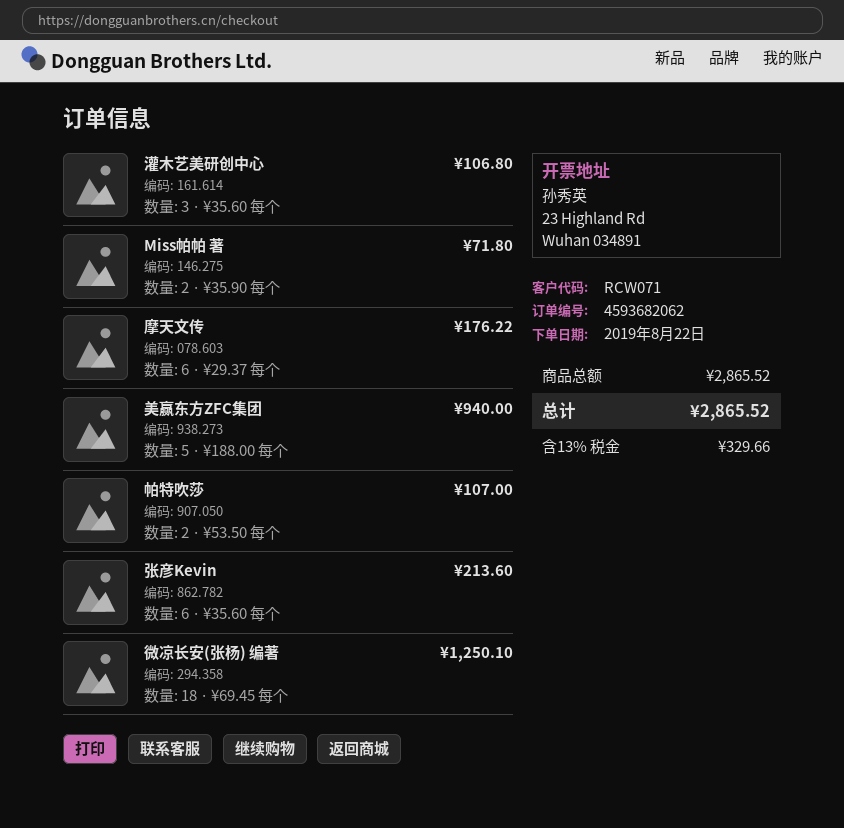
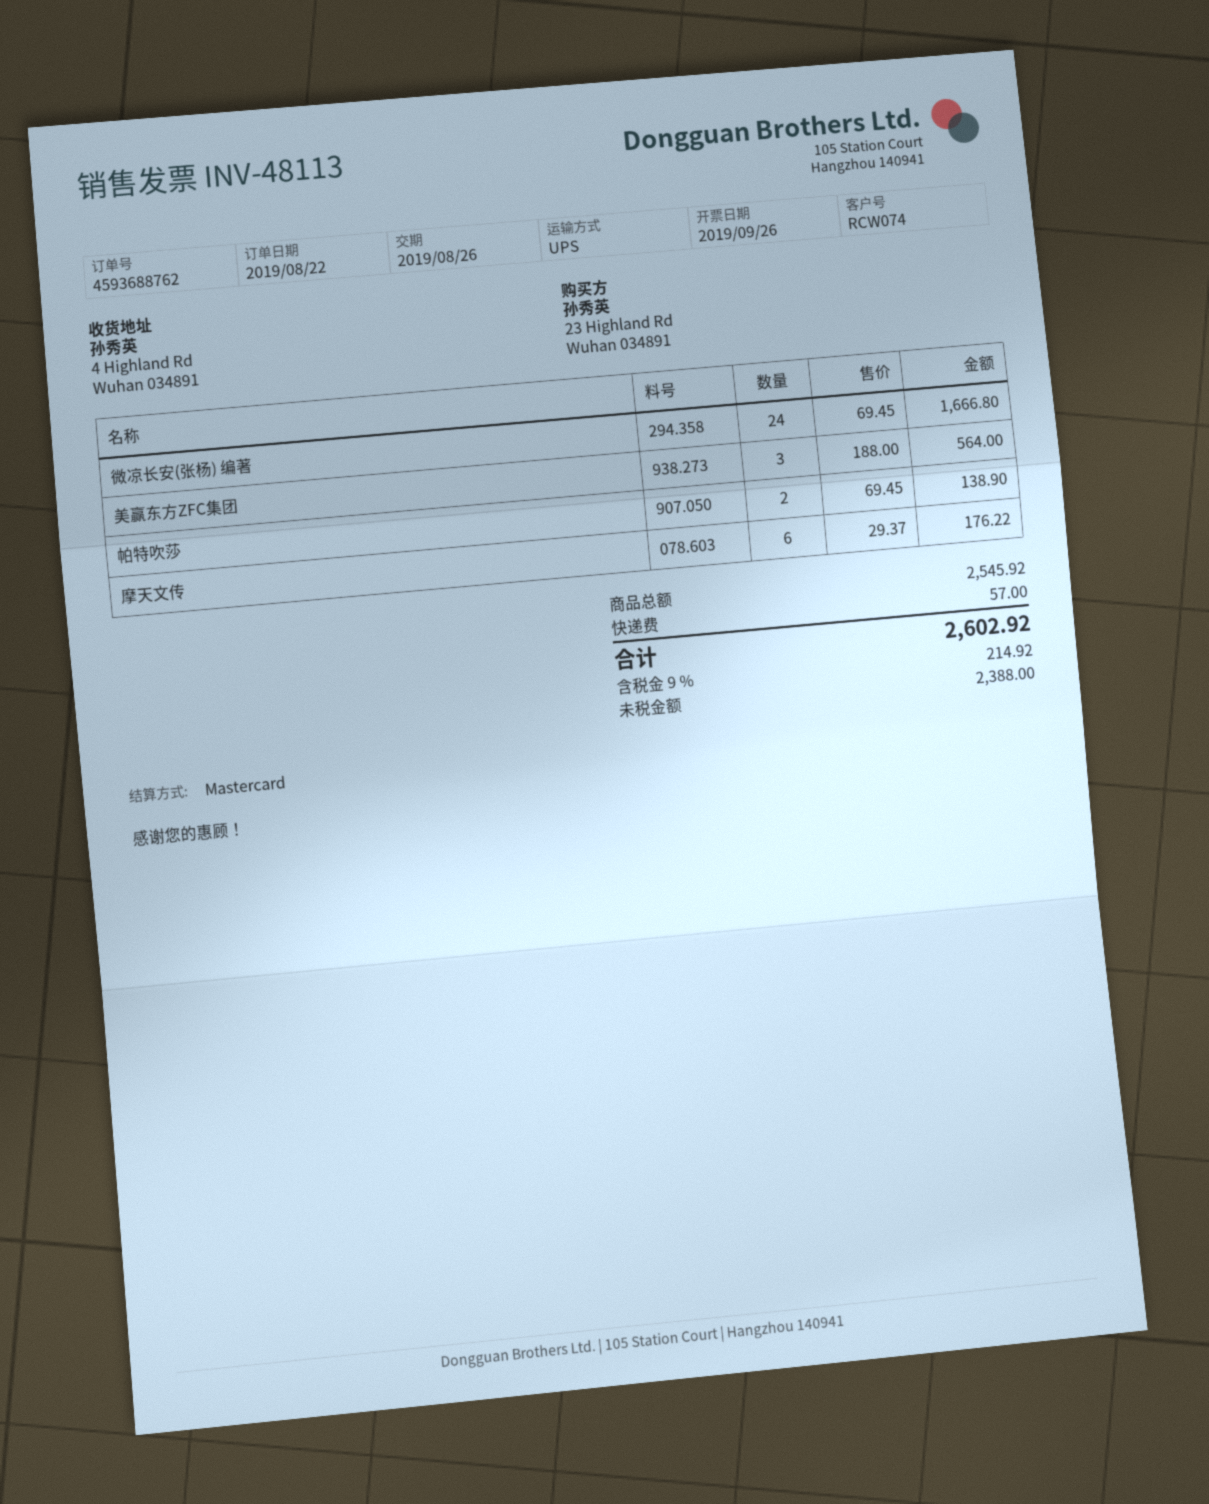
order number: 4593682062 -> 4593688762
customer number: RCW071 -> RCW074
灌木艺美研创中心: 3 x 35.60 = 106.80 -> none
Miss帕帕 著: 2 x 35.90 = 71.80 -> none
美赢东方ZFC集团: 5 x 188.00 = 940.00 -> 3 x 188.00 = 564.00
帕特吹莎: 2 x 53.50 = 107.00 -> 2 x 69.45 = 138.90
张彦Kevin: 6 x 35.60 = 213.60 -> none
微凉长安(张杨) 编著: 18 x 69.45 = 1250.10 -> 24 x 69.45 = 1666.80
subtotal: 2865.52 -> 2545.92
shipping: none -> 57.00
tax: 13% = 329.66 -> 9% = 214.92
total: 2865.52 -> 2602.92

